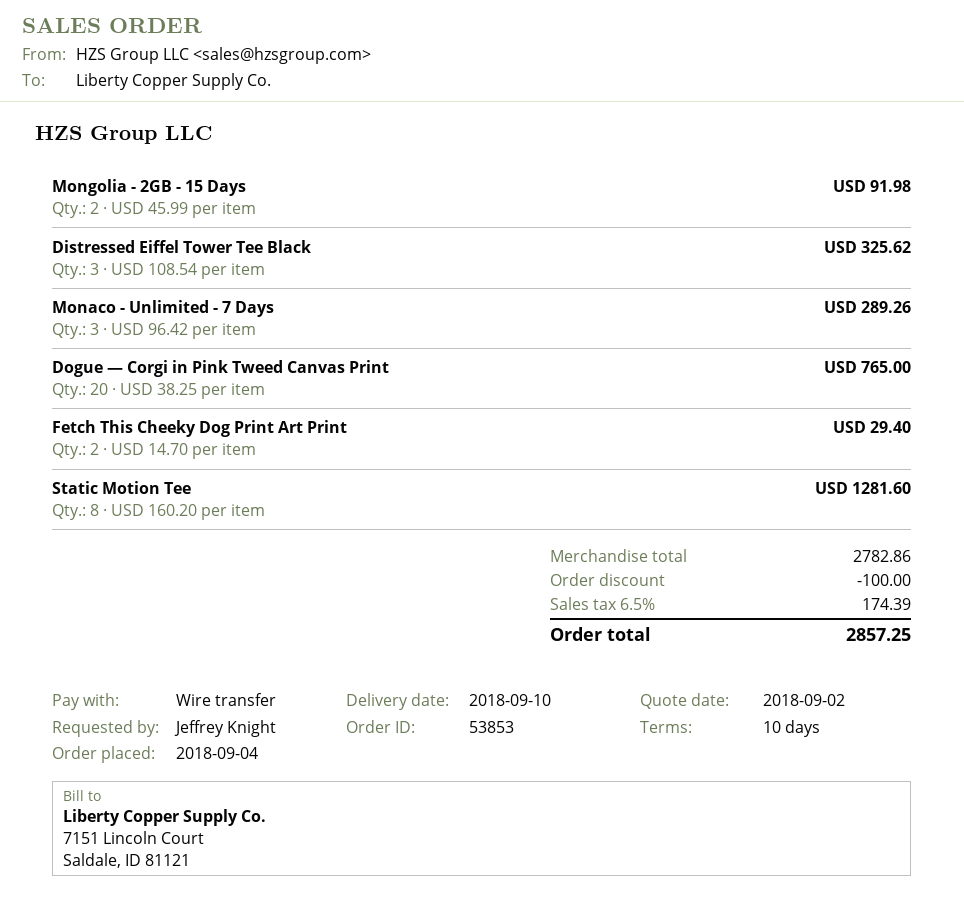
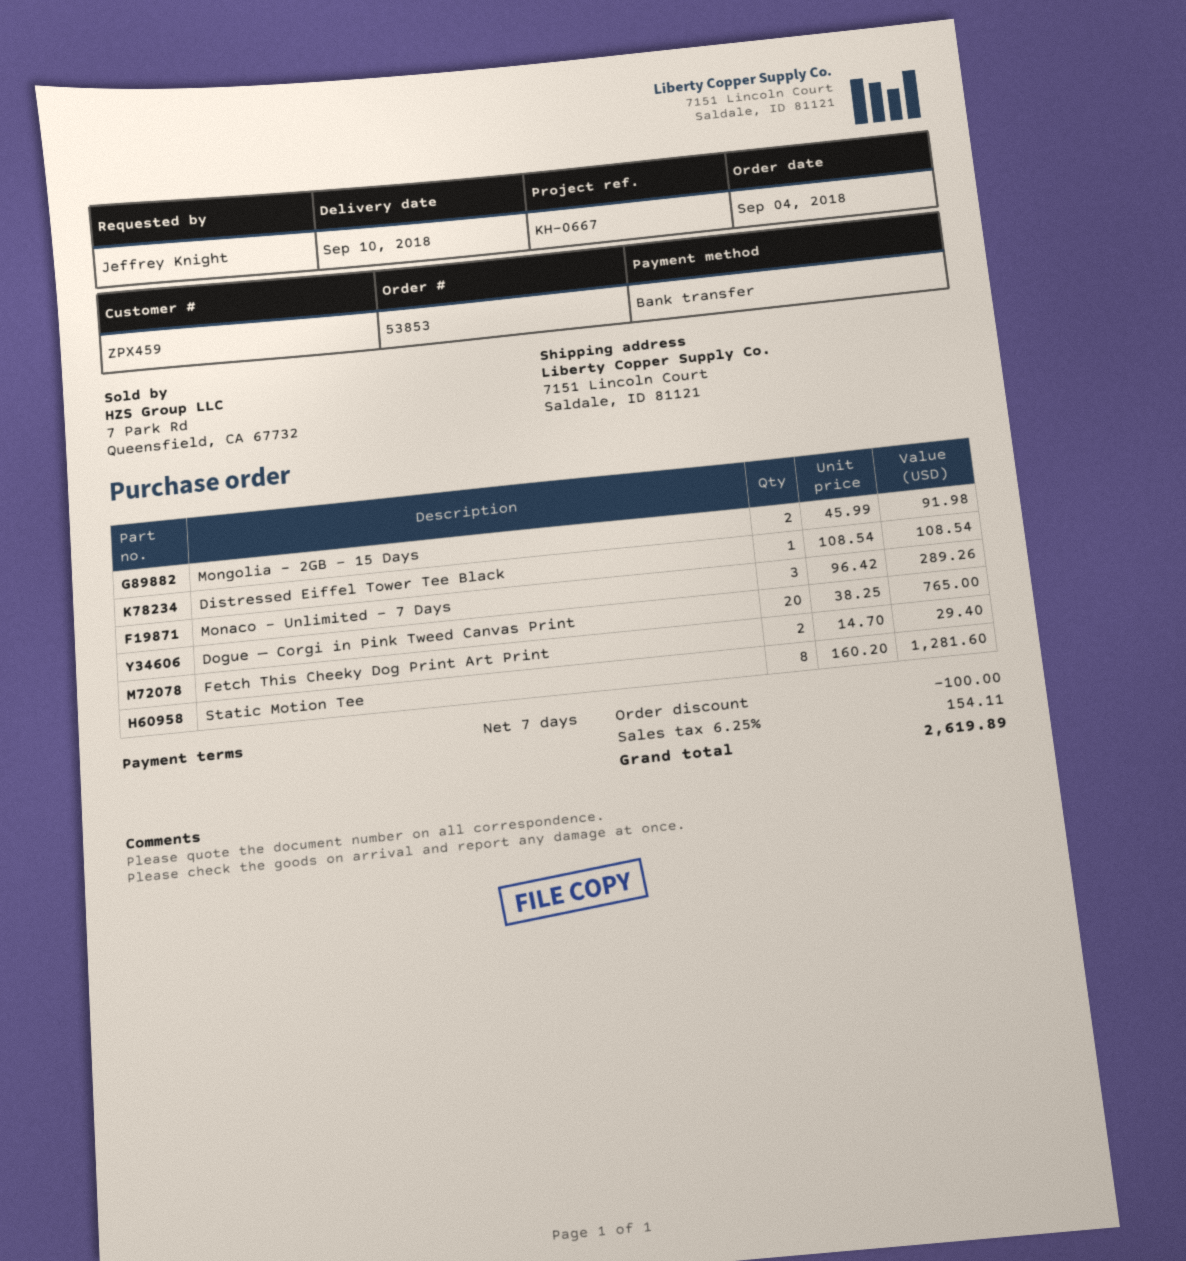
payment terms: 10 days -> 7 days
Distressed Eiffel Tower Tee Black: 3 x 108.54 = 325.62 -> 1 x 108.54 = 108.54
tax: 6.5% = 174.39 -> 6.25% = 154.11
total: 2857.25 -> 2619.89

